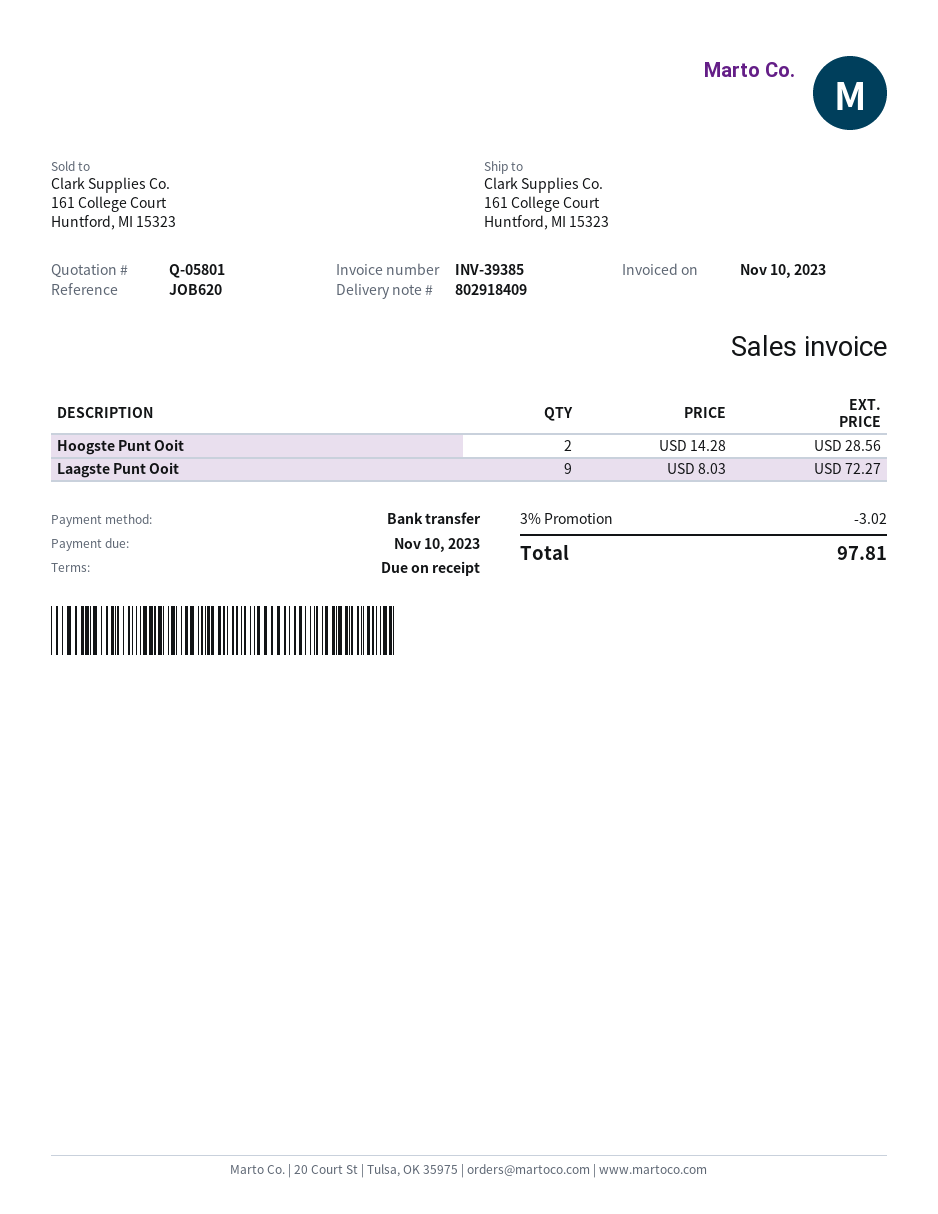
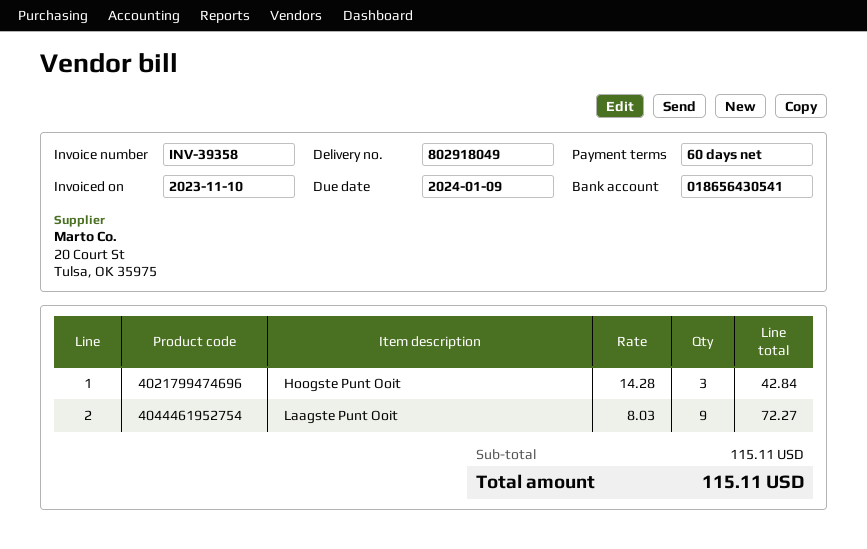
delivery note number: 802918409 -> 802918049
invoice number: INV-39385 -> INV-39358
payment terms: on receipt -> 60 days
due date: 2023-11-10 -> 2024-01-09
Hoogste Punt Ooit: 2 x 14.28 = 28.56 -> 3 x 14.28 = 42.84
discount: 3% = 3.02 -> none
total: 97.81 -> 115.11

